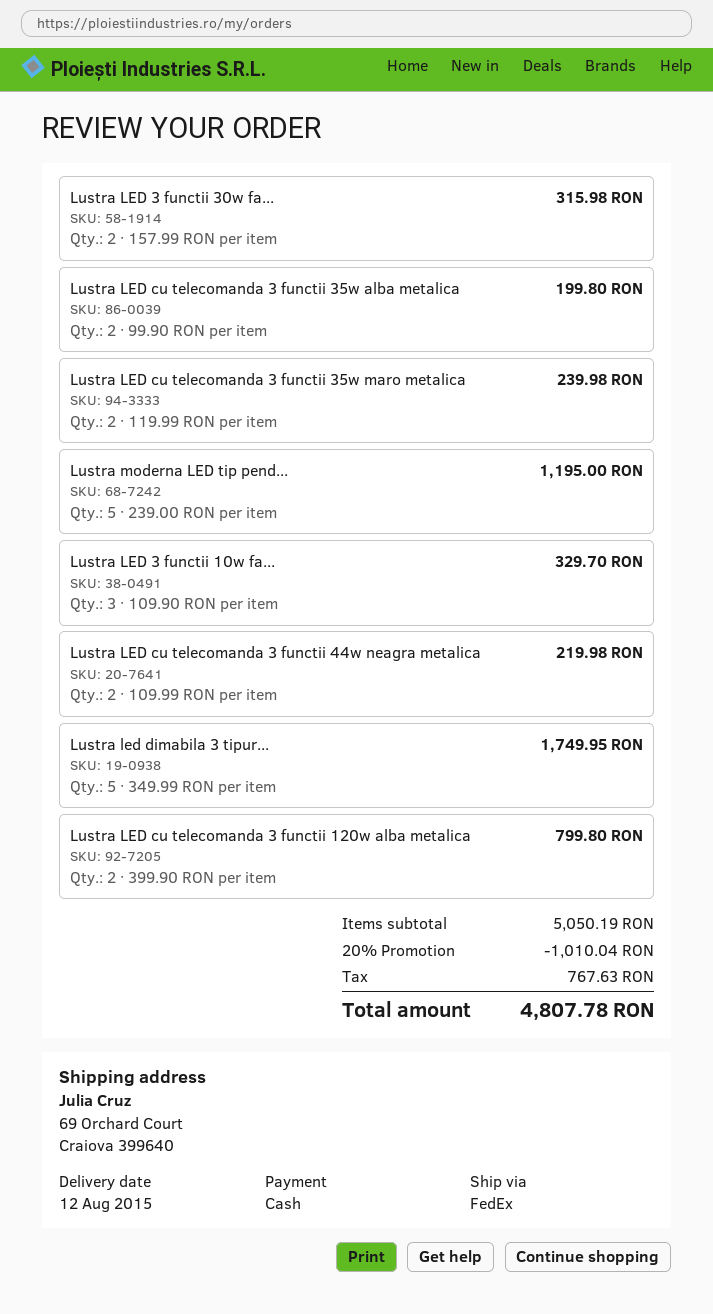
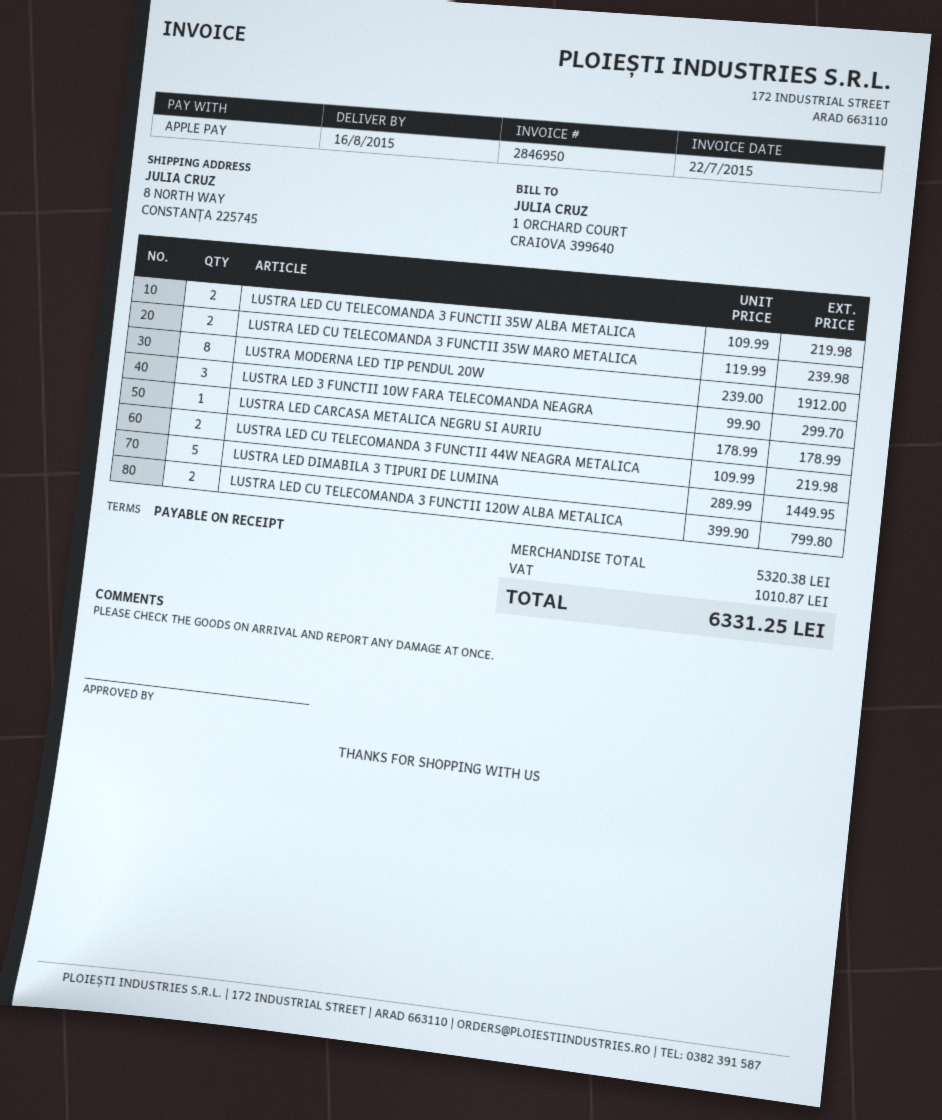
delivery date: 2015-08-12 -> 2015-08-16
payment method: cash -> Apple Pay
ship to: 69 Orchard Court, Craiova 399640 -> 8 NORTH WAY, CONSTANȚA 225745
Lustra LED 3 functii 30w fa...: 2 x 157.99 = 315.98 -> none
Lustra LED cu telecomanda 3 functii 35w alba metalica: 2 x 99.90 = 199.80 -> 2 x 109.99 = 219.98
Lustra moderna LED tip pend...: 5 x 239.00 = 1195.00 -> 8 x 239.00 = 1912.00
Lustra LED 3 functii 10w fa...: 3 x 109.90 = 329.70 -> 3 x 99.90 = 299.70
Lustra led dimabila 3 tipur...: 5 x 349.99 = 1749.95 -> 5 x 289.99 = 1449.95
LUSTRA LED CARCASA METALICA NEGRU SI AURIU: none -> 1 x 178.99 = 178.99
subtotal: 5050.19 -> 5320.38
discount: 20% = 1010.04 -> none
tax: 767.63 -> 1010.87
total: 4807.78 -> 6331.25

